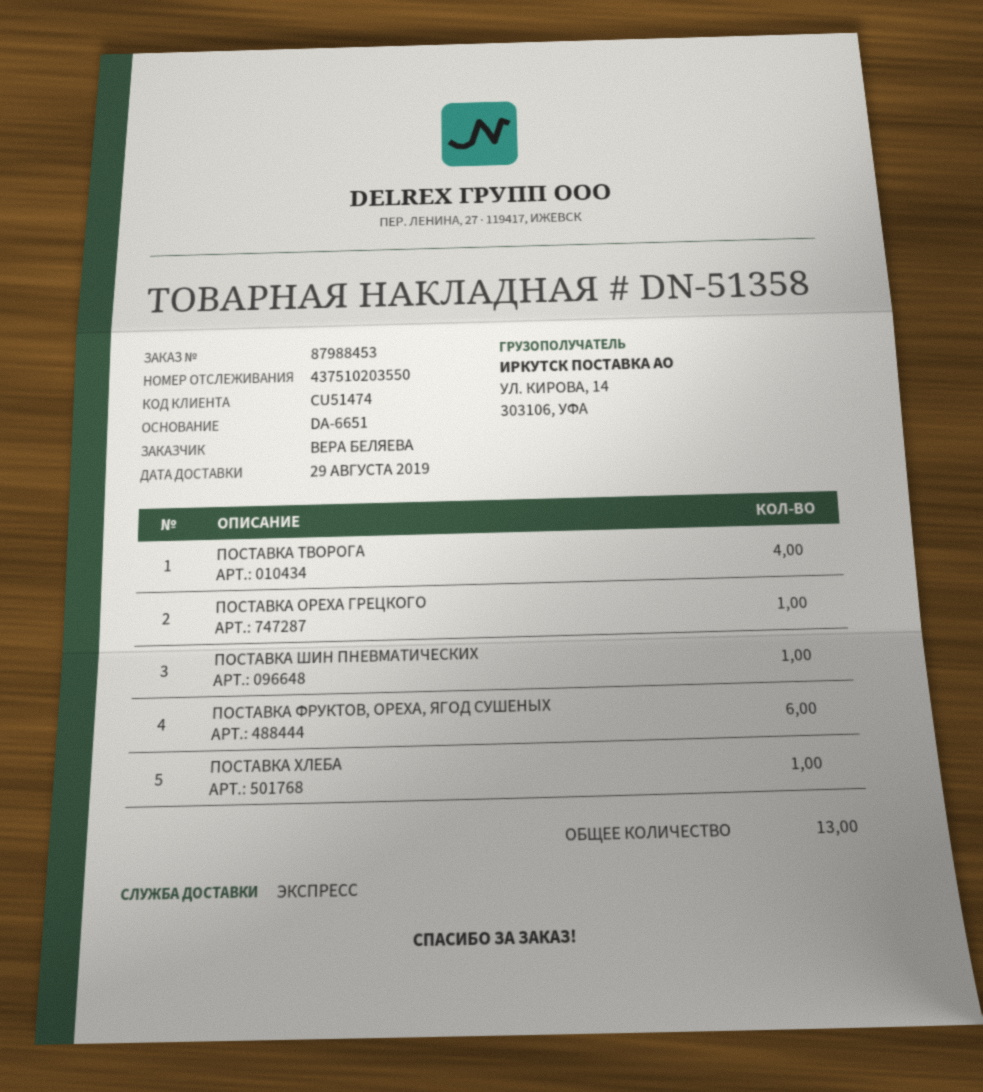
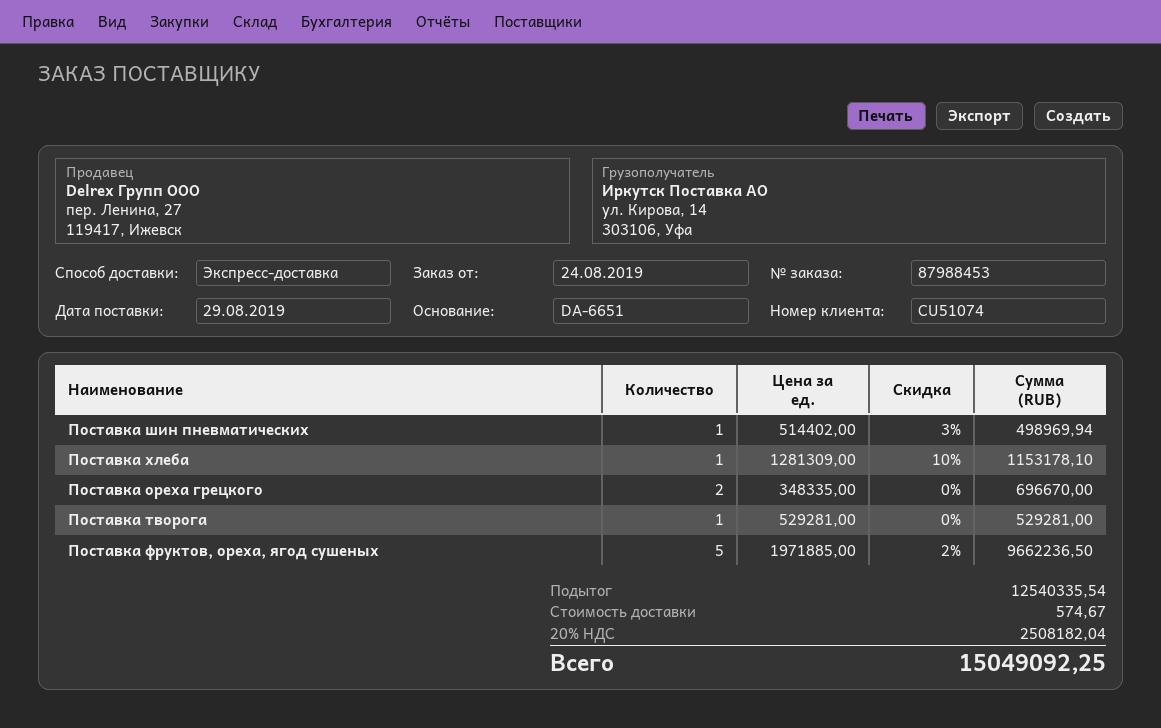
customer number: CU51474 -> CU51074
ПОСТАВКА ТВОРОГА: 4 -> 1
ПОСТАВКА ОРЕХА ГРЕЦКОГО: 1 -> 2
ПОСТАВКА ФРУКТОВ, ОРЕХА, ЯГОД СУШЕНЫХ: 6 -> 5

